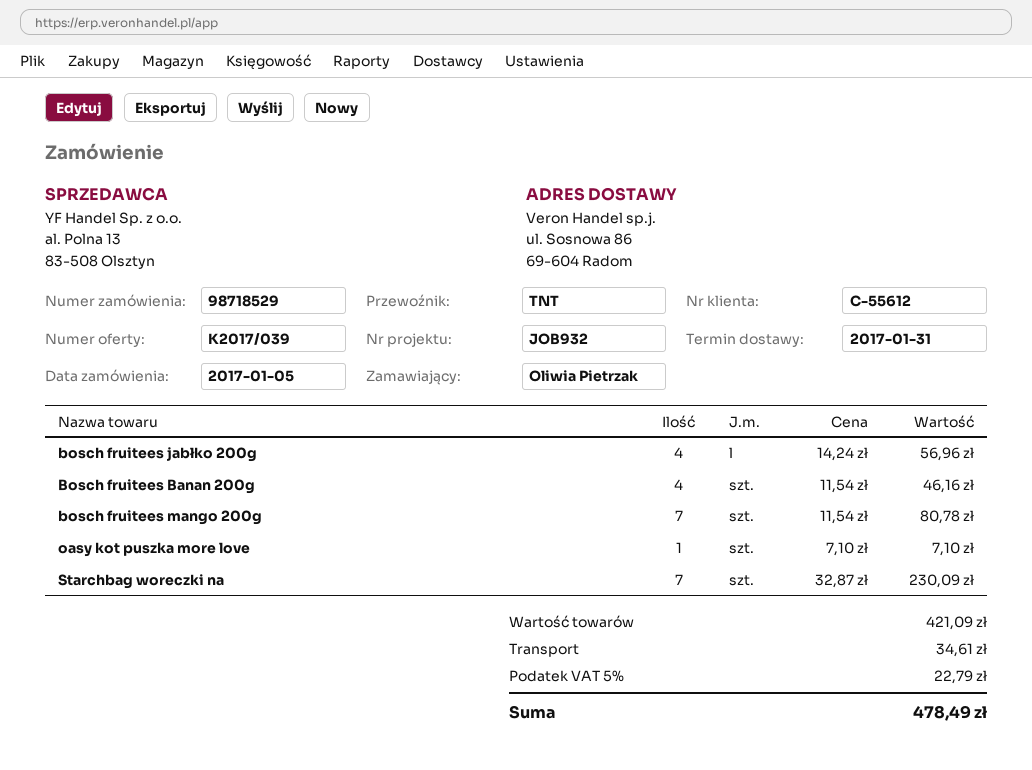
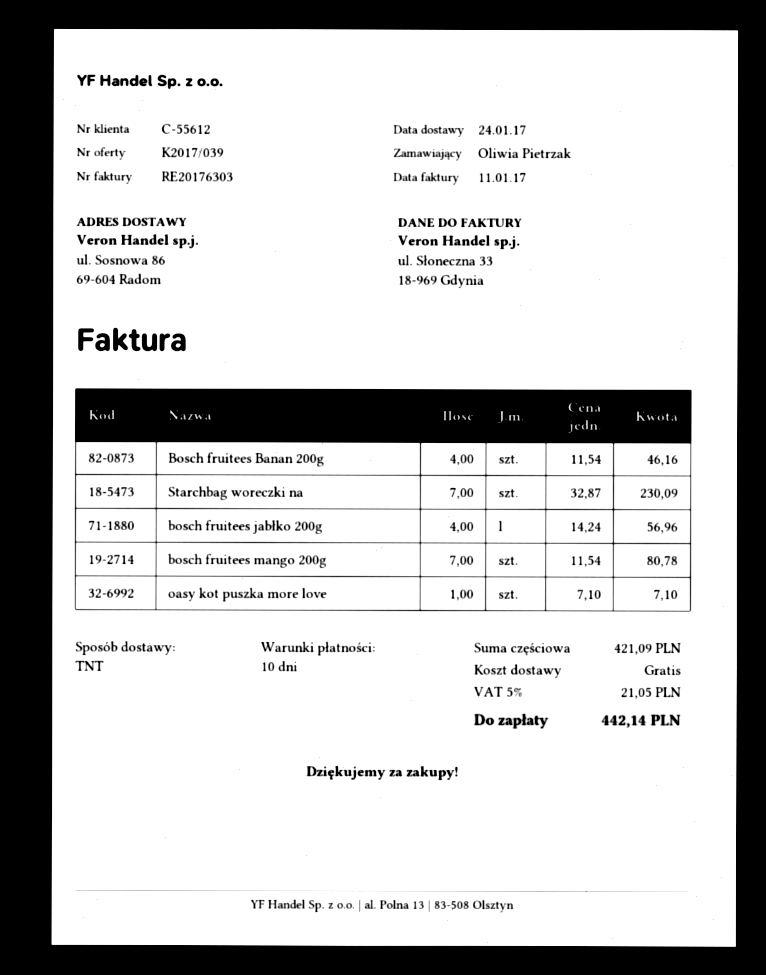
delivery date: 2017-01-31 -> 2017-01-24
shipping: 34.61 -> 0.00
tax: 5% = 22.79 -> 5% = 21.05
total: 478.49 -> 442.14

